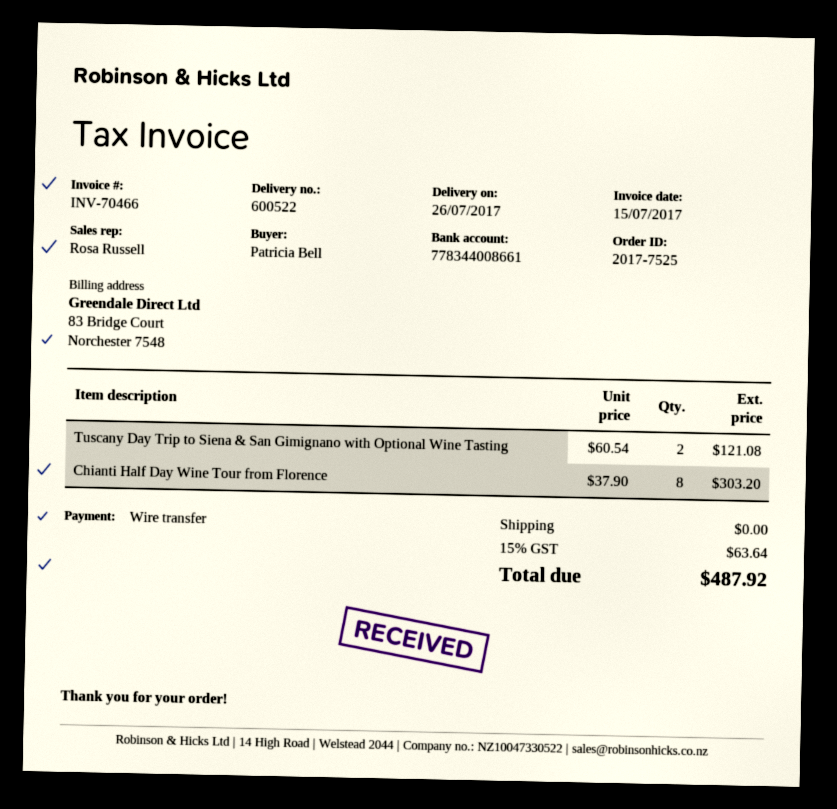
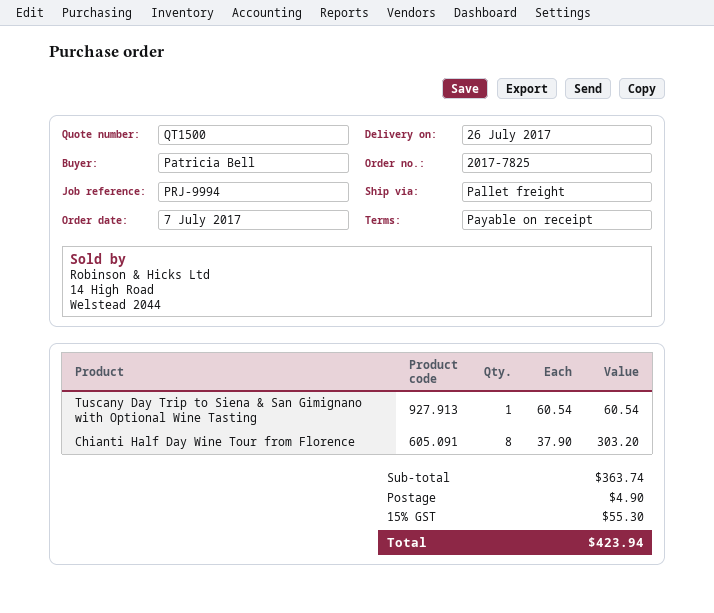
order number: 2017-7525 -> 2017-7825
Tuscany Day Trip to Siena & San Gimignano with Optional Wine Tasting: 2 x 60.54 = 121.08 -> 1 x 60.54 = 60.54
shipping: 0.00 -> 4.90
tax: 15% = 63.64 -> 15% = 55.30
total: 487.92 -> 423.94

